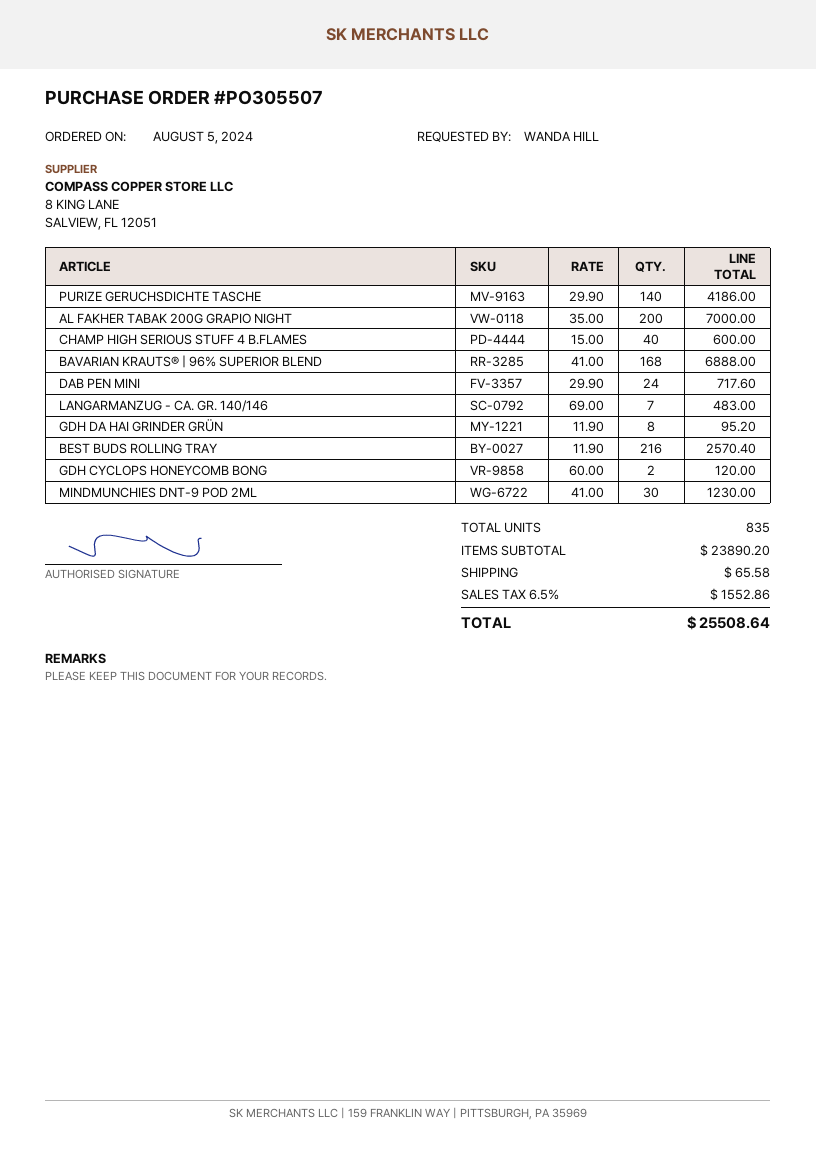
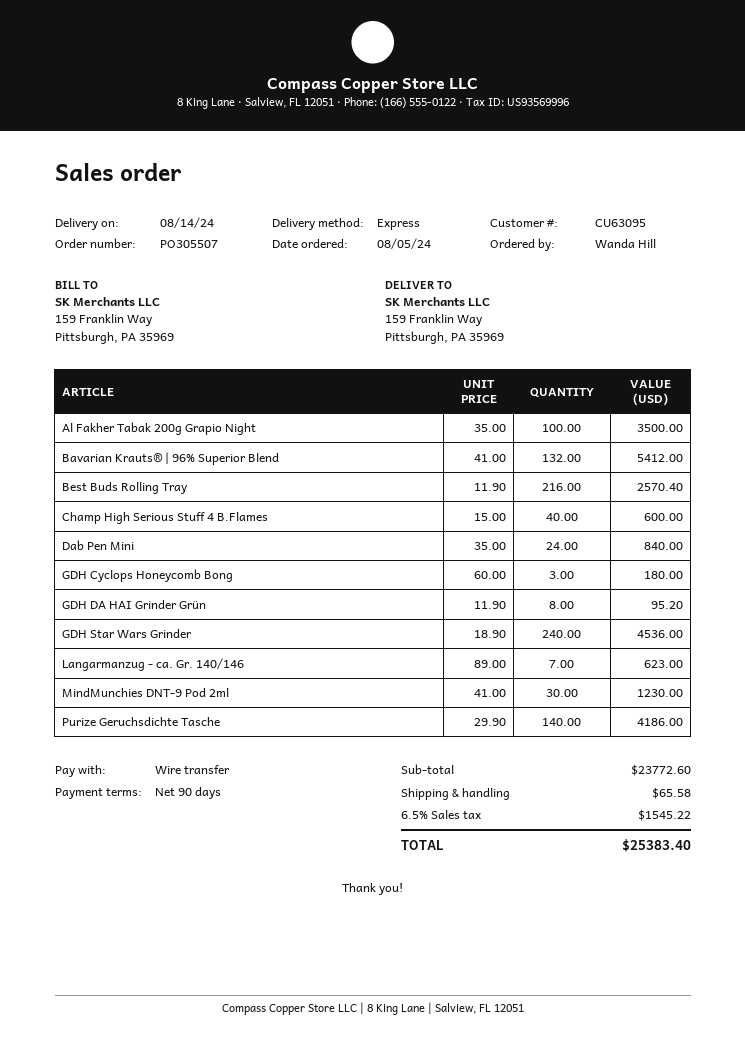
AL FAKHER TABAK 200G GRAPIO NIGHT: 200 x 35.00 = 7000.00 -> 100 x 35.00 = 3500.00
BAVARIAN KRAUTS® | 96% SUPERIOR BLEND: 168 x 41.00 = 6888.00 -> 132 x 41.00 = 5412.00
DAB PEN MINI: 24 x 29.90 = 717.60 -> 24 x 35.00 = 840.00
LANGARMANZUG - CA. GR. 140/146: 7 x 69.00 = 483.00 -> 7 x 89.00 = 623.00
GDH CYCLOPS HONEYCOMB BONG: 2 x 60.00 = 120.00 -> 3 x 60.00 = 180.00
GDH Star Wars Grinder: none -> 240 x 18.90 = 4536.00
subtotal: 23890.20 -> 23772.60
tax: 6.5% = 1552.86 -> 6.5% = 1545.22
total: 25508.64 -> 25383.40

